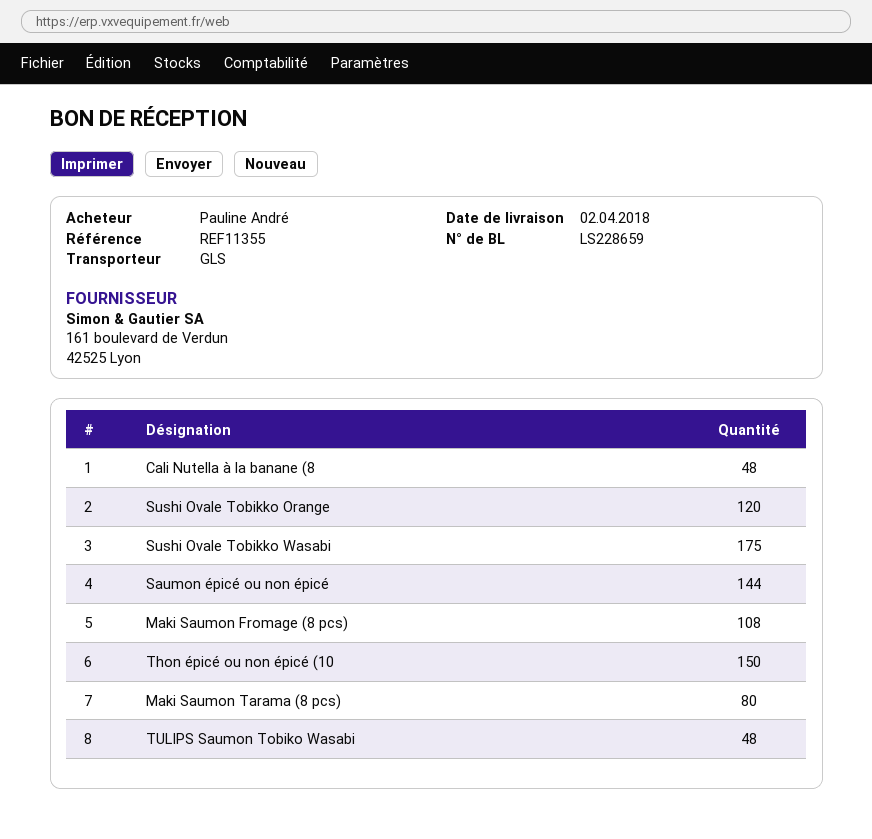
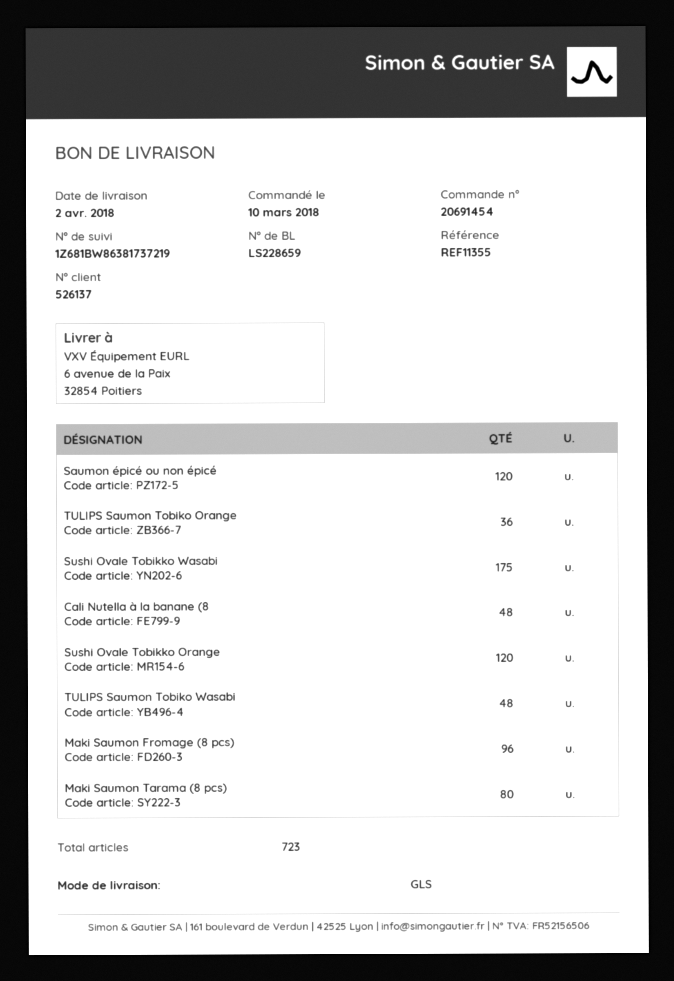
Saumon épicé ou non épicé: 144 -> 120
Maki Saumon Fromage (8 pcs): 108 -> 96
Thon épicé ou non épicé (10: 150 -> none
TULIPS Saumon Tobiko Orange: none -> 36

